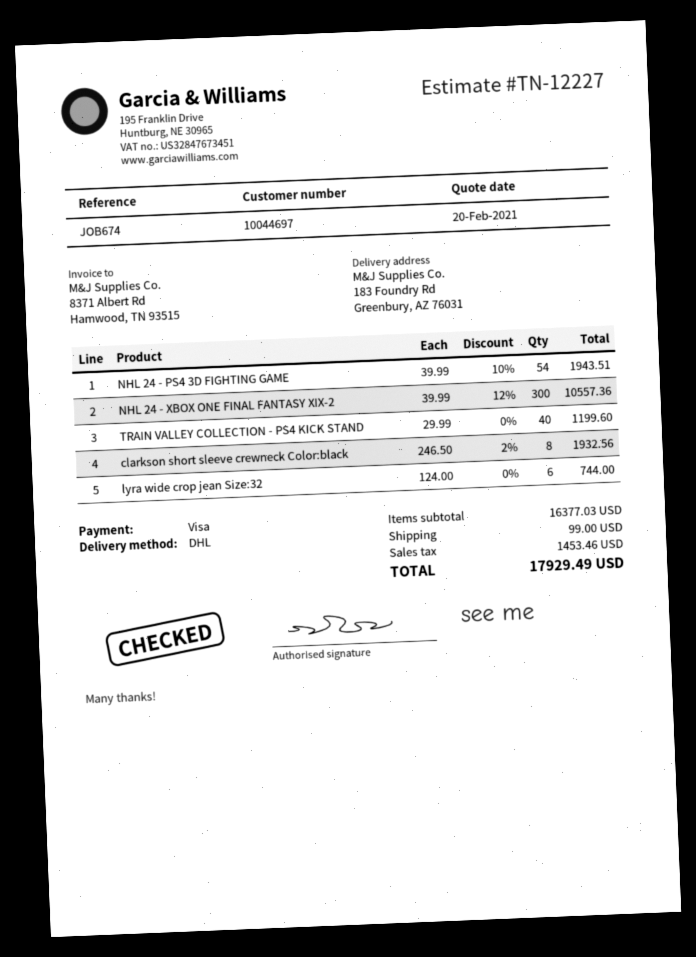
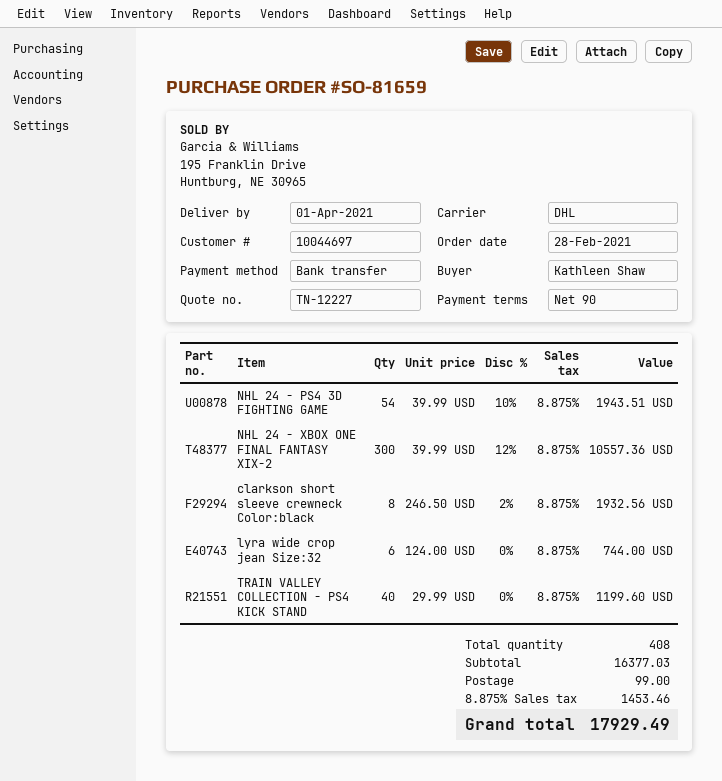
payment method: Visa -> bank transfer

